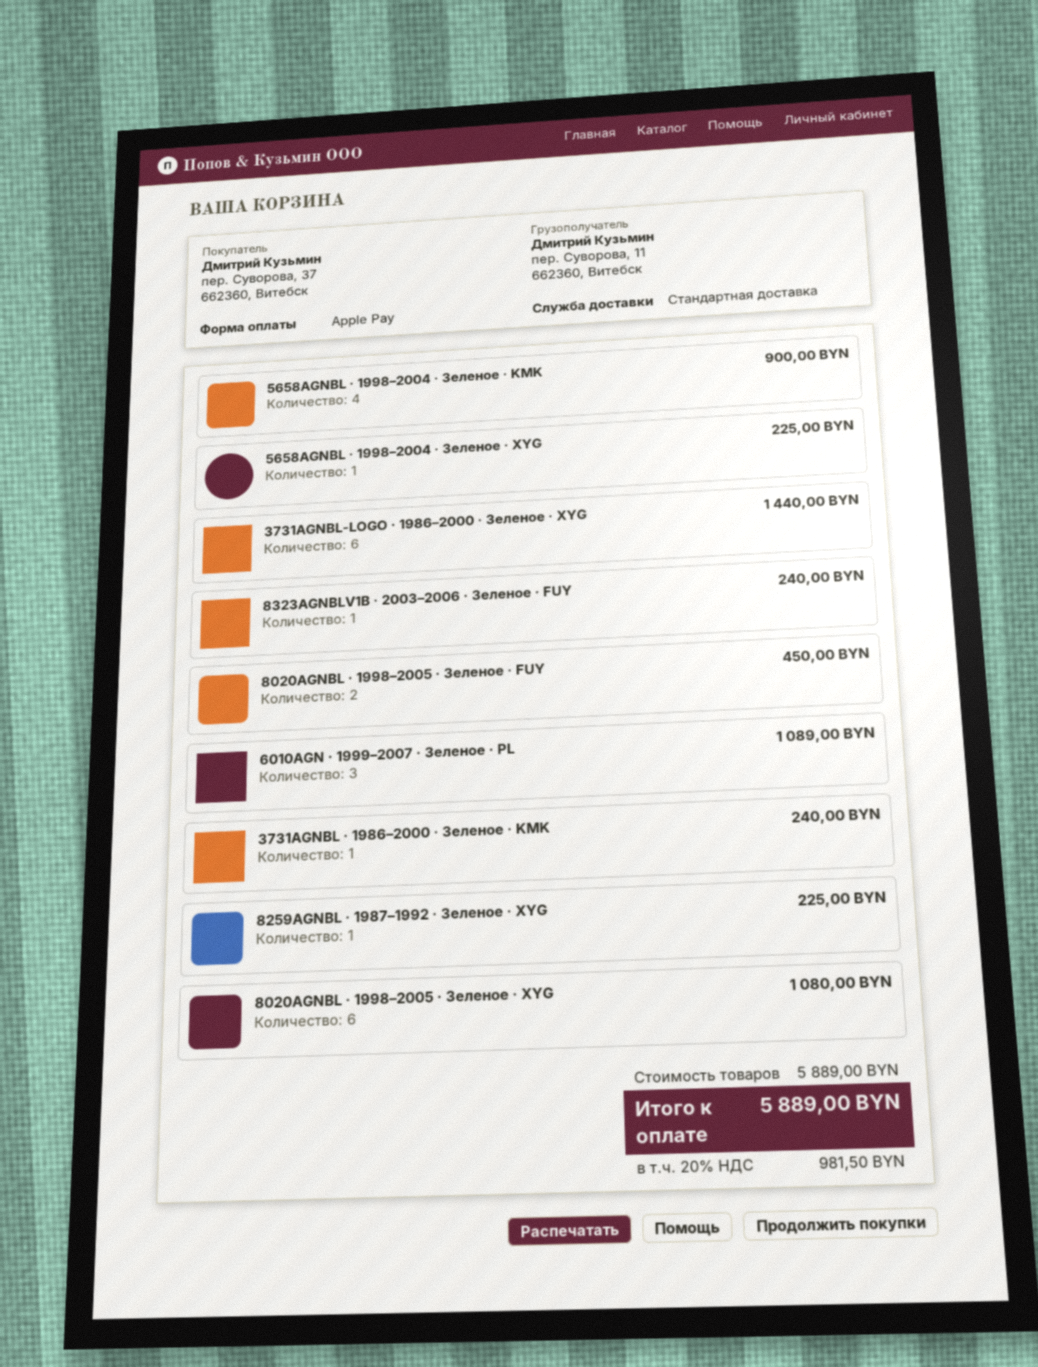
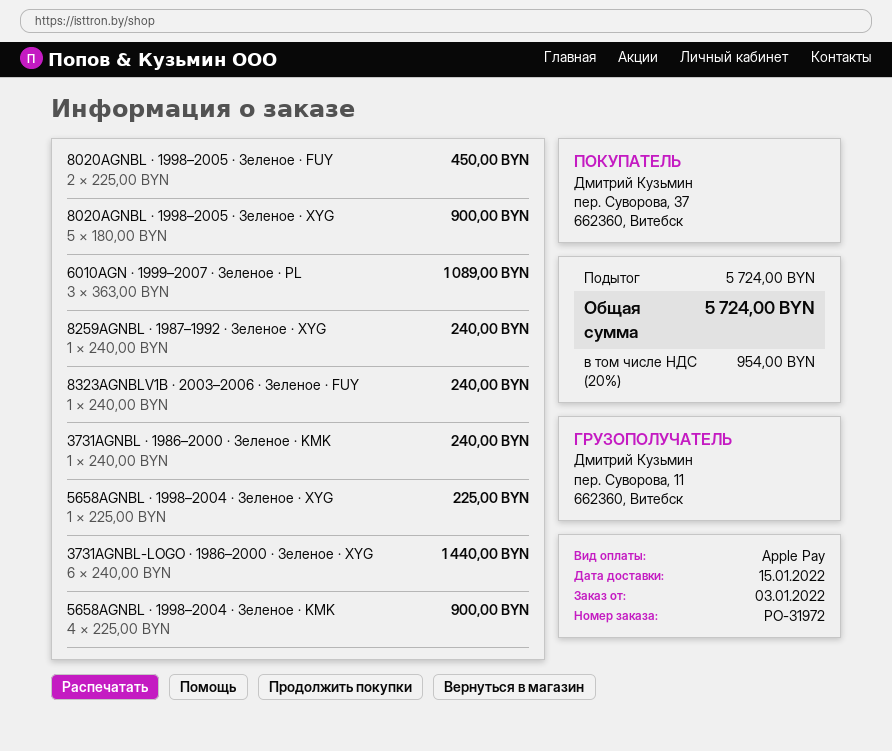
8259AGNBL · 1987–1992 · Зеленое · XYG: 1 for 225.00 -> 1 for 240.00
8020AGNBL · 1998–2005 · Зеленое · XYG: 6 for 1080.00 -> 5 for 900.00
subtotal: 5889.00 -> 5724.00
tax: 20% = 981.50 -> 20% = 954.00
total: 5889.00 -> 5724.00

